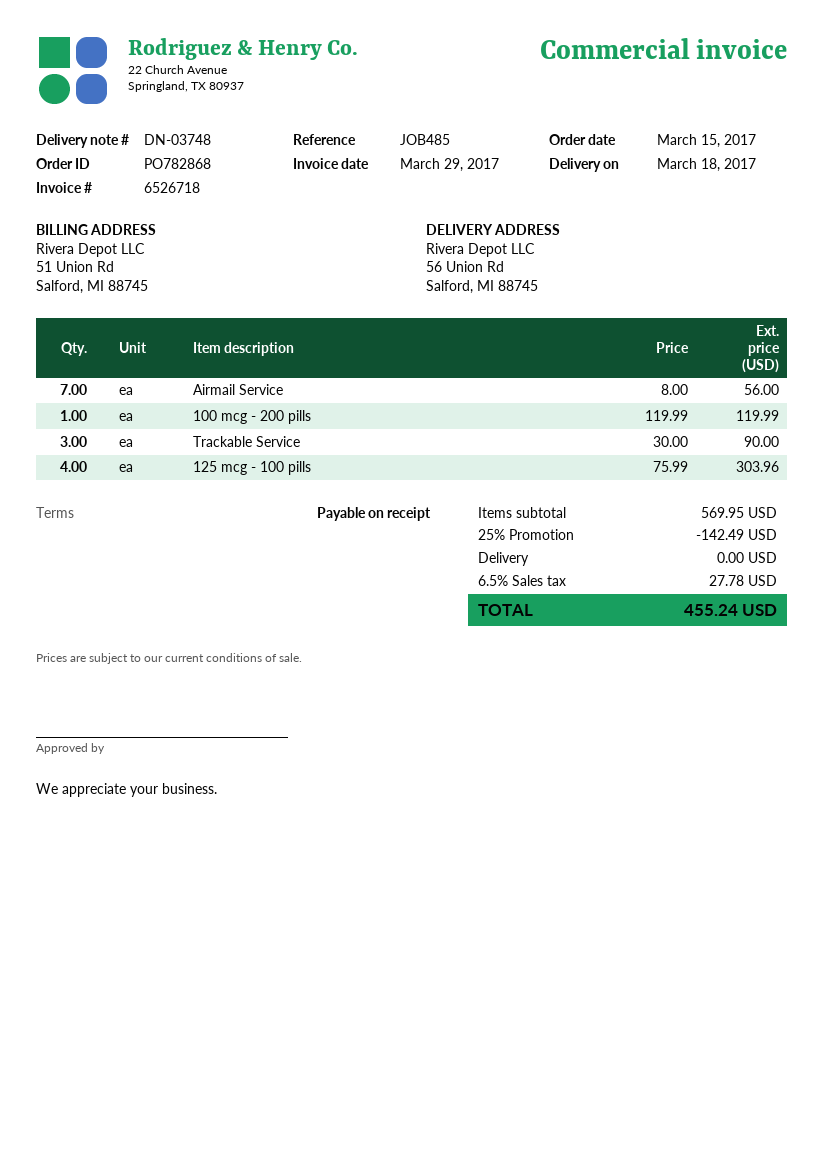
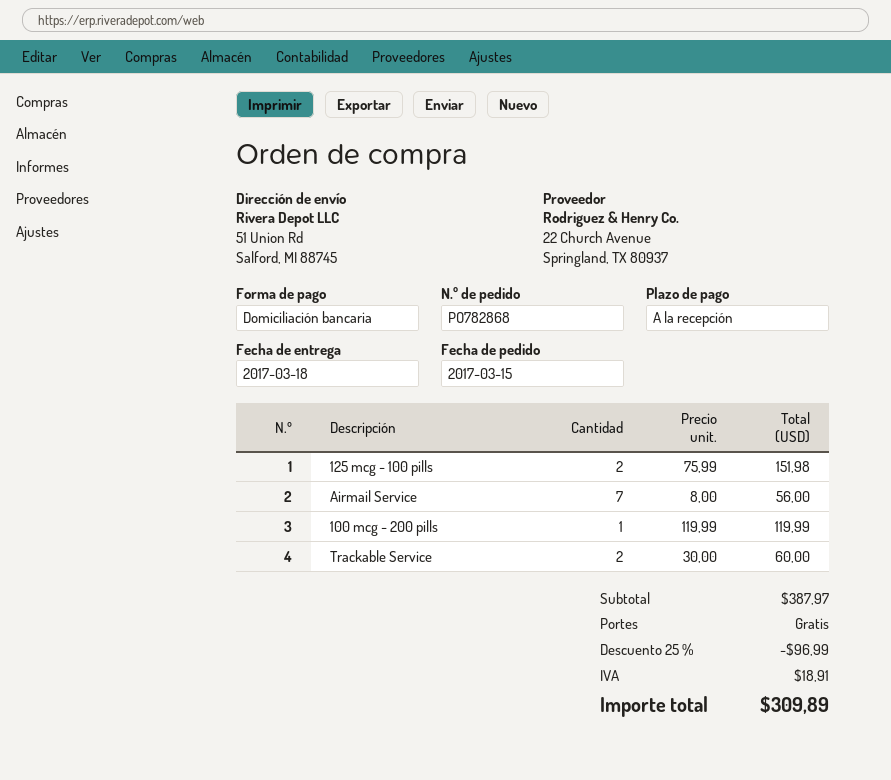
ship to: 56 Union Rd, Salford, MI 88745 -> 51 Union Rd, Salford, MI 88745
Trackable Service: 3 x 30.00 = 90.00 -> 2 x 30.00 = 60.00
125 mcg - 100 pills: 4 x 75.99 = 303.96 -> 2 x 75.99 = 151.98
subtotal: 569.95 -> 387.97
discount: 25% = 142.49 -> 25% = 96.99
tax: 27.78 -> 18.91
total: 455.24 -> 309.89

